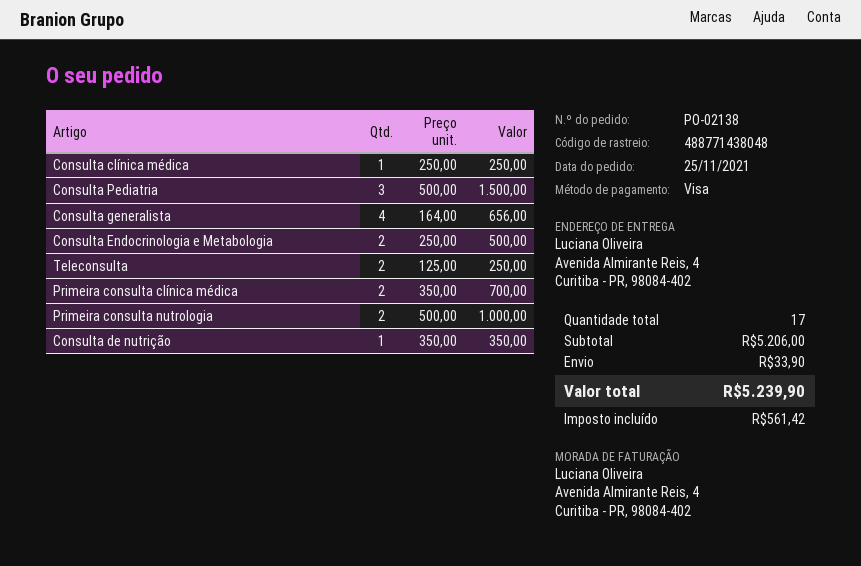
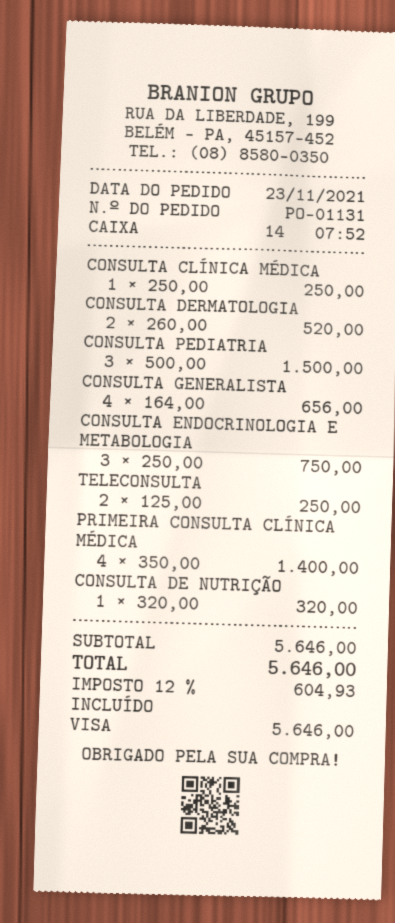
order number: PO-02138 -> PO-01131
order date: 2021-11-25 -> 2021-11-23
Consulta Endocrinologia e Metabologia: 2 x 250.00 = 500.00 -> 3 x 250.00 = 750.00
Primeira consulta clínica médica: 2 x 350.00 = 700.00 -> 4 x 350.00 = 1400.00
Primeira consulta nutrologia: 2 x 500.00 = 1000.00 -> none
Consulta de nutrição: 1 x 350.00 = 350.00 -> 1 x 320.00 = 320.00
CONSULTA DERMATOLOGIA: none -> 2 x 260.00 = 520.00
subtotal: 5206.00 -> 5646.00
shipping: 33.90 -> none
tax: 561.42 -> 604.93
total: 5239.90 -> 5646.00

